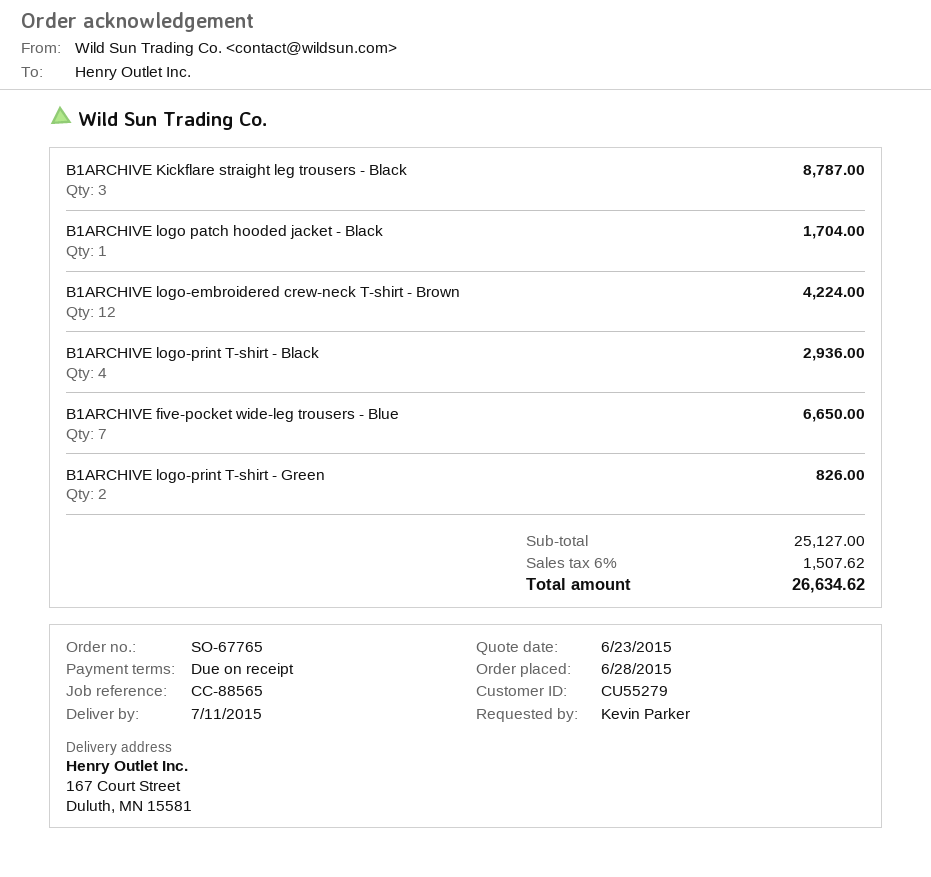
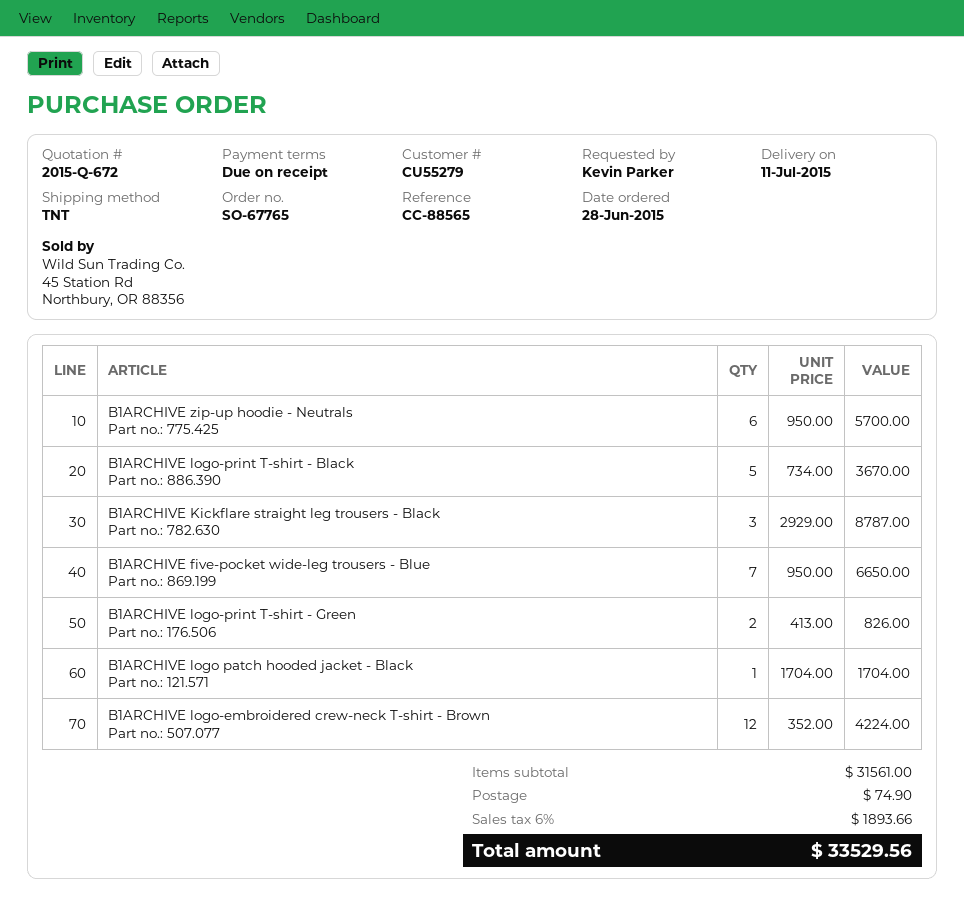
B1ARCHIVE logo-print T-shirt - Black: 4 for 2936.00 -> 5 for 3670.00
B1ARCHIVE zip-up hoodie - Neutrals: none -> 6 for 5700.00
subtotal: 25127.00 -> 31561.00
shipping: none -> 74.90
tax: 6% = 1507.62 -> 6% = 1893.66
total: 26634.62 -> 33529.56

